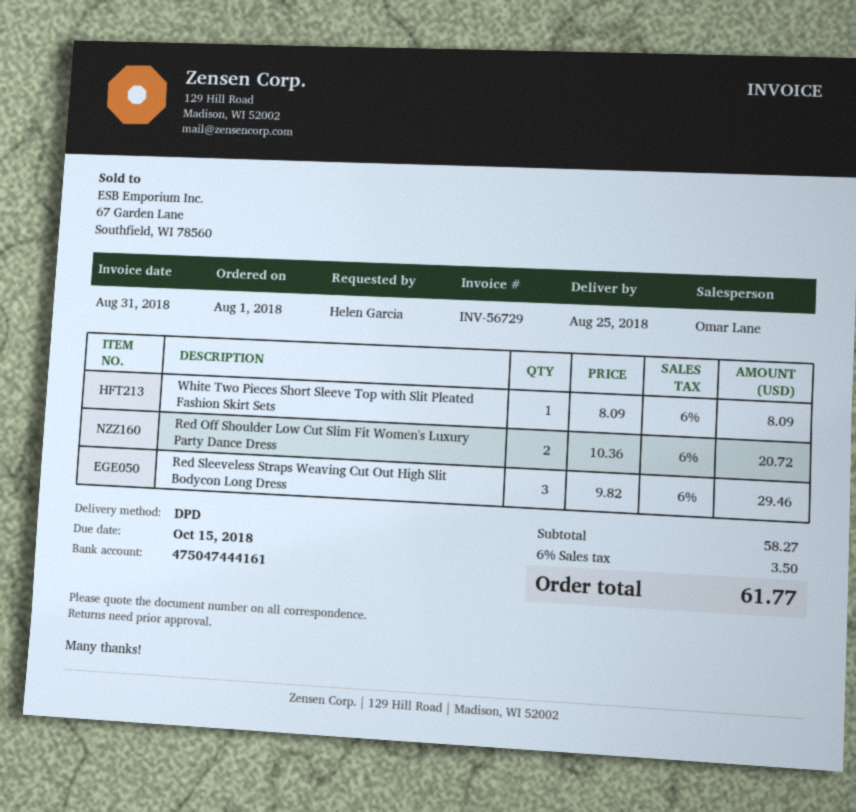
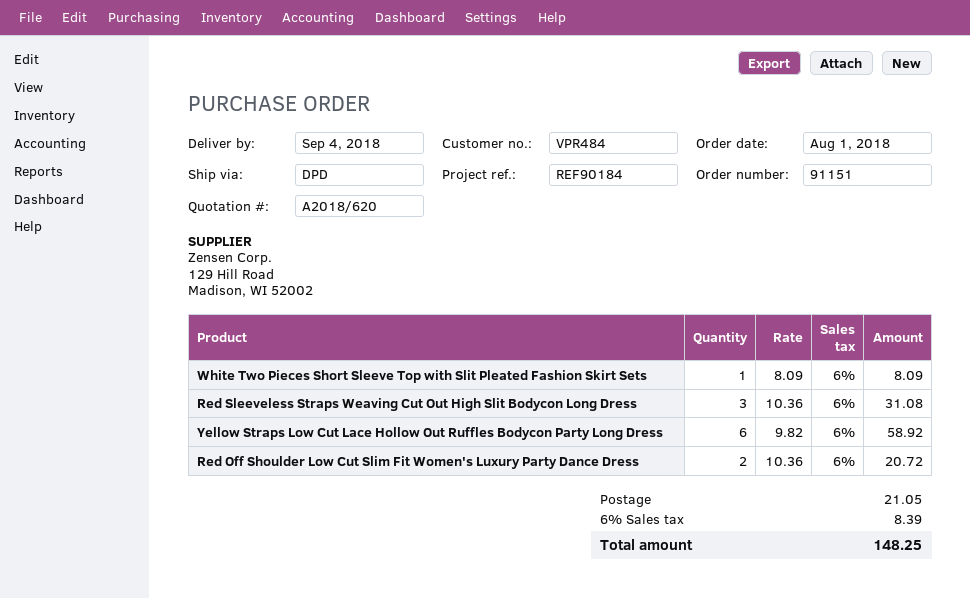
delivery date: 2018-08-25 -> 2018-09-04
Red Sleeveless Straps Weaving Cut Out High Slit Bodycon Long Dress: 3 x 9.82 = 29.46 -> 3 x 10.36 = 31.08
Yellow Straps Low Cut Lace Hollow Out Ruffles Bodycon Party Long Dress: none -> 6 x 9.82 = 58.92
shipping: none -> 21.05
tax: 6% = 3.50 -> 6% = 8.39
total: 61.77 -> 148.25

